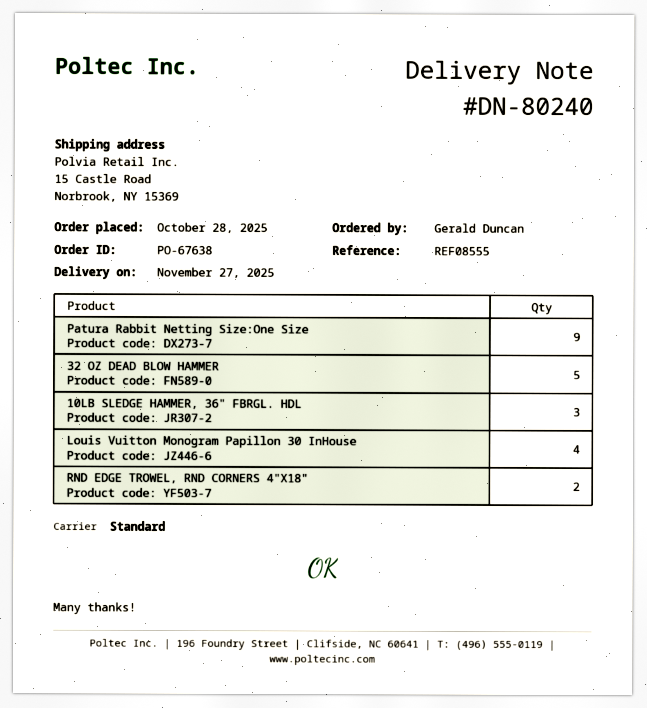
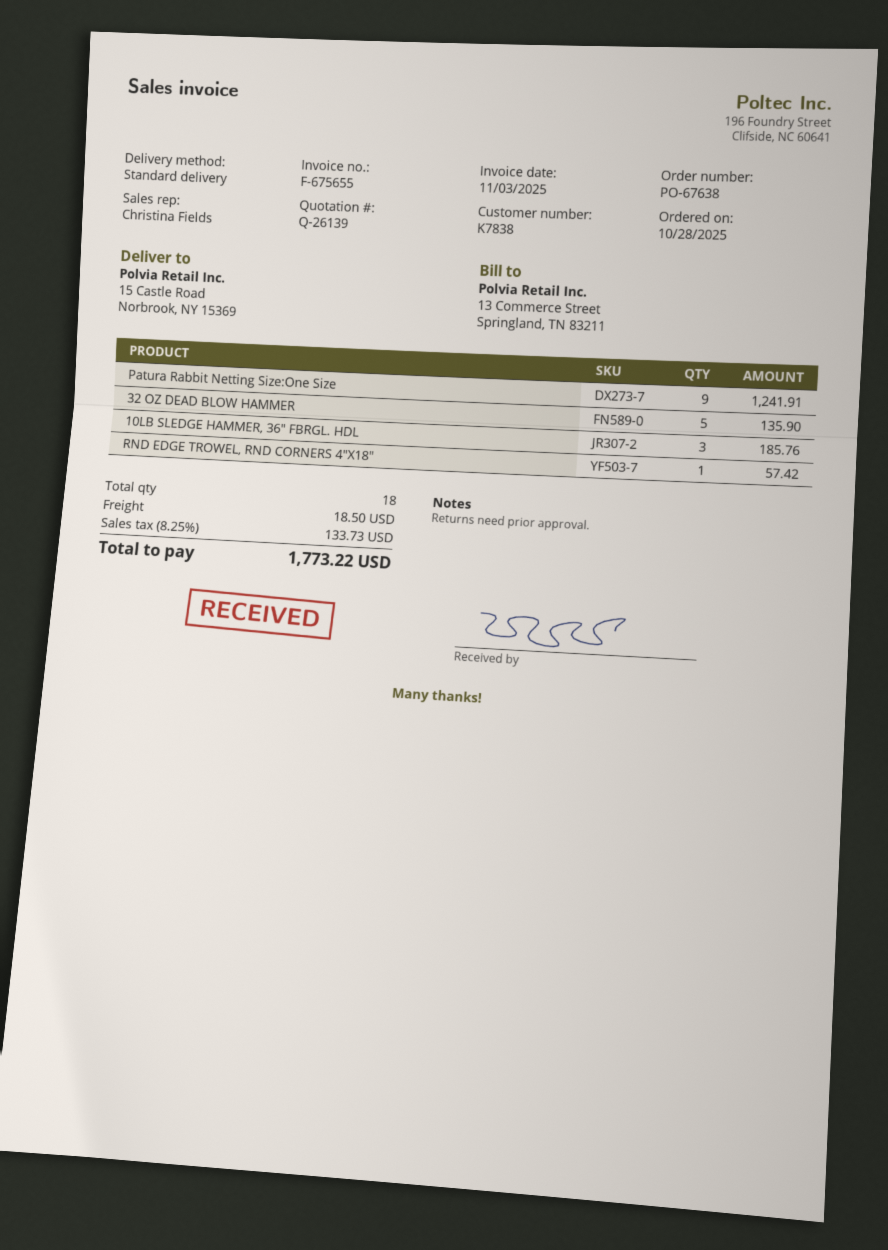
Louis Vuitton Monogram Papillon 30 InHouse: 4 -> none
RND EDGE TROWEL, RND CORNERS 4"X18": 2 -> 1

